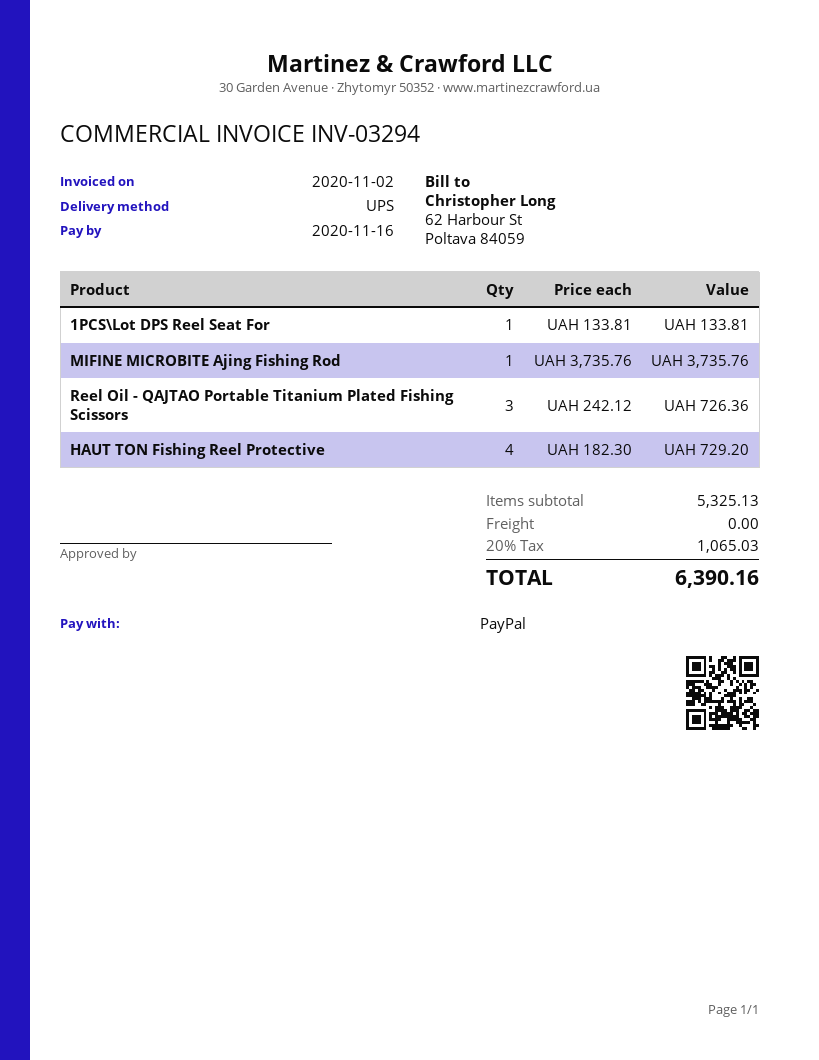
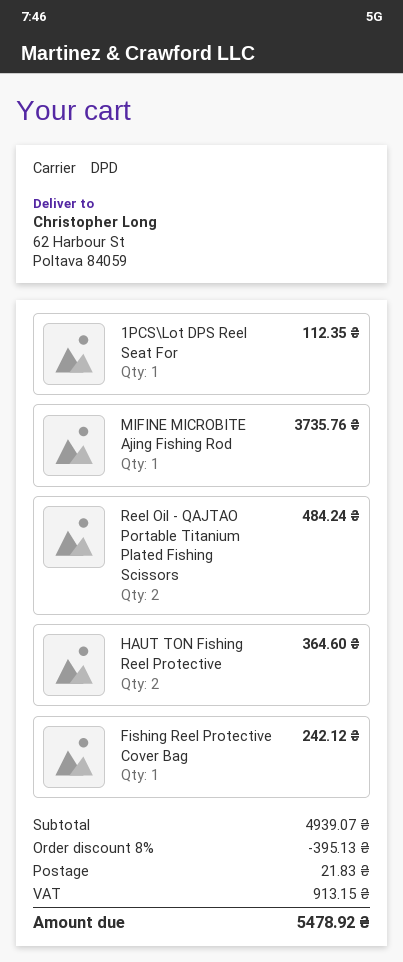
shipping method: UPS -> DPD
1PCS\Lot DPS Reel Seat For: 1 for 133.81 -> 1 for 112.35
Reel Oil - QAJTAO Portable Titanium Plated Fishing Scissors: 3 for 726.36 -> 2 for 484.24
HAUT TON Fishing Reel Protective: 4 for 729.20 -> 2 for 364.60
Fishing Reel Protective Cover Bag: none -> 1 for 242.12
subtotal: 5325.13 -> 4939.07
discount: none -> 8% = 395.13
shipping: 0.00 -> 21.83
tax: 1065.03 -> 913.15
total: 6390.16 -> 5478.92

